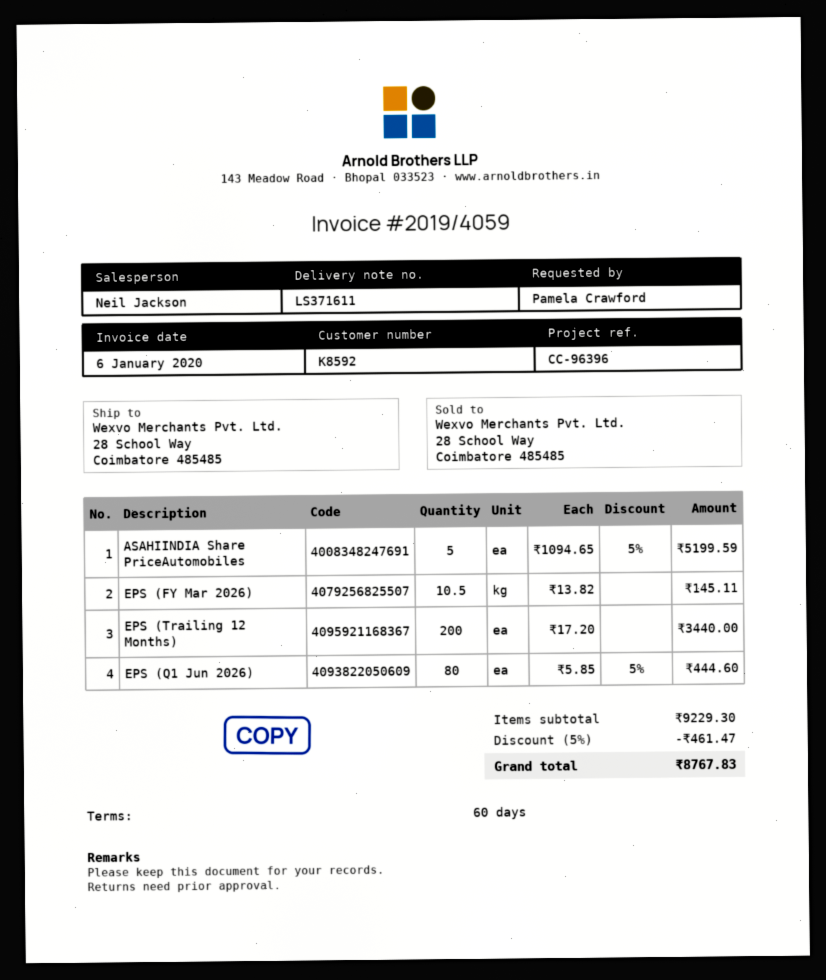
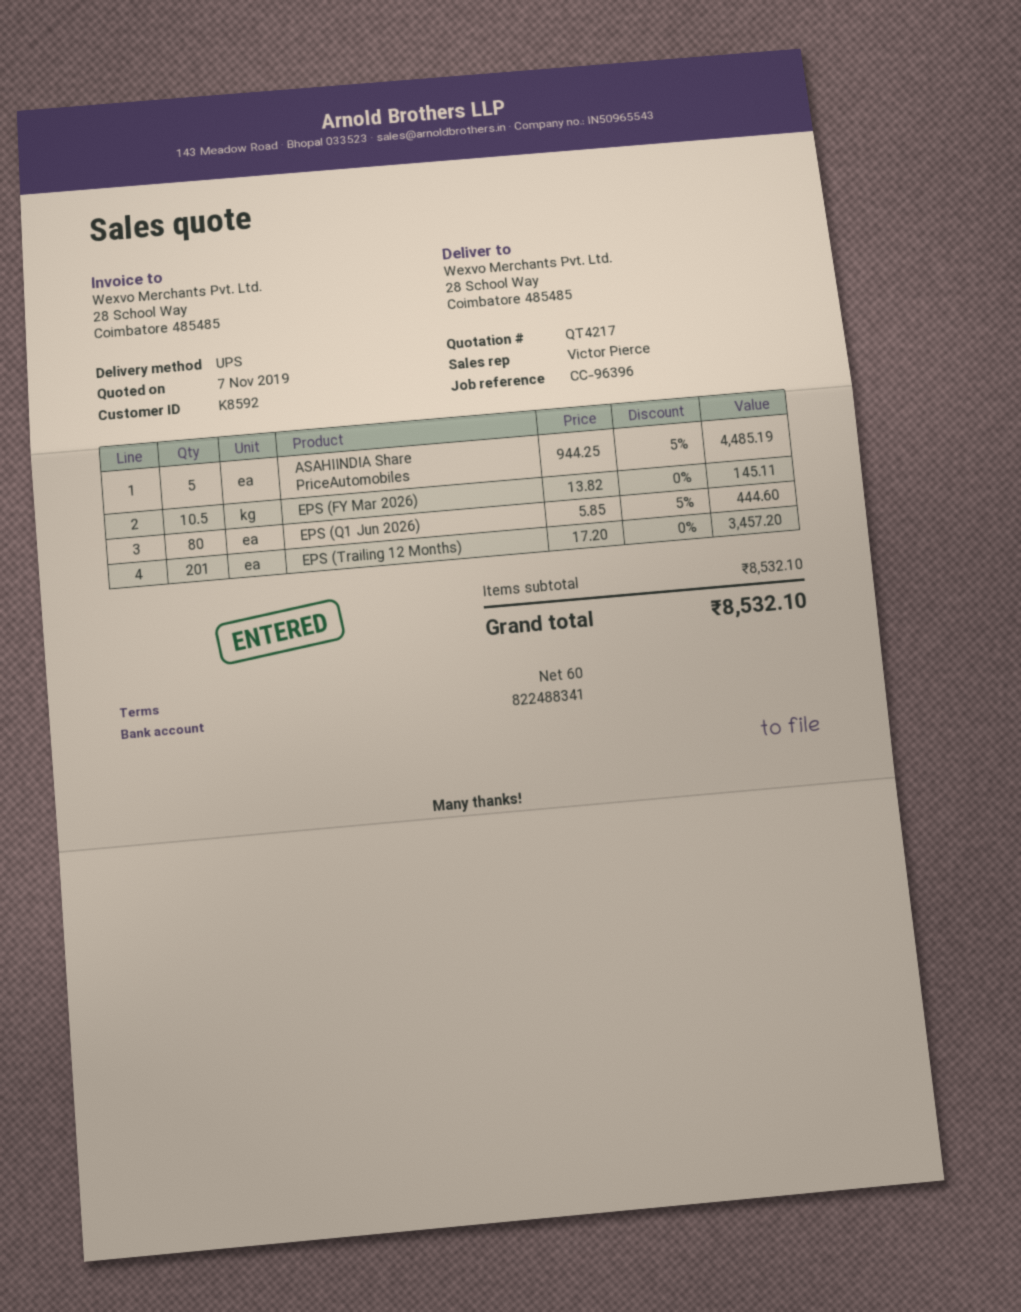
sales rep: Neil Jackson -> Victor Pierce
ASAHIINDIA Share PriceAutomobiles: 5 x 1094.65 - 5% = 5199.59 -> 5 x 944.25 - 5% = 4485.19
EPS (Trailing 12 Months): 200 x 17.20 = 3440.00 -> 201 x 17.20 = 3457.20
subtotal: 9229.30 -> 8532.10
discount: 5% = 461.47 -> none
total: 8767.83 -> 8532.10

